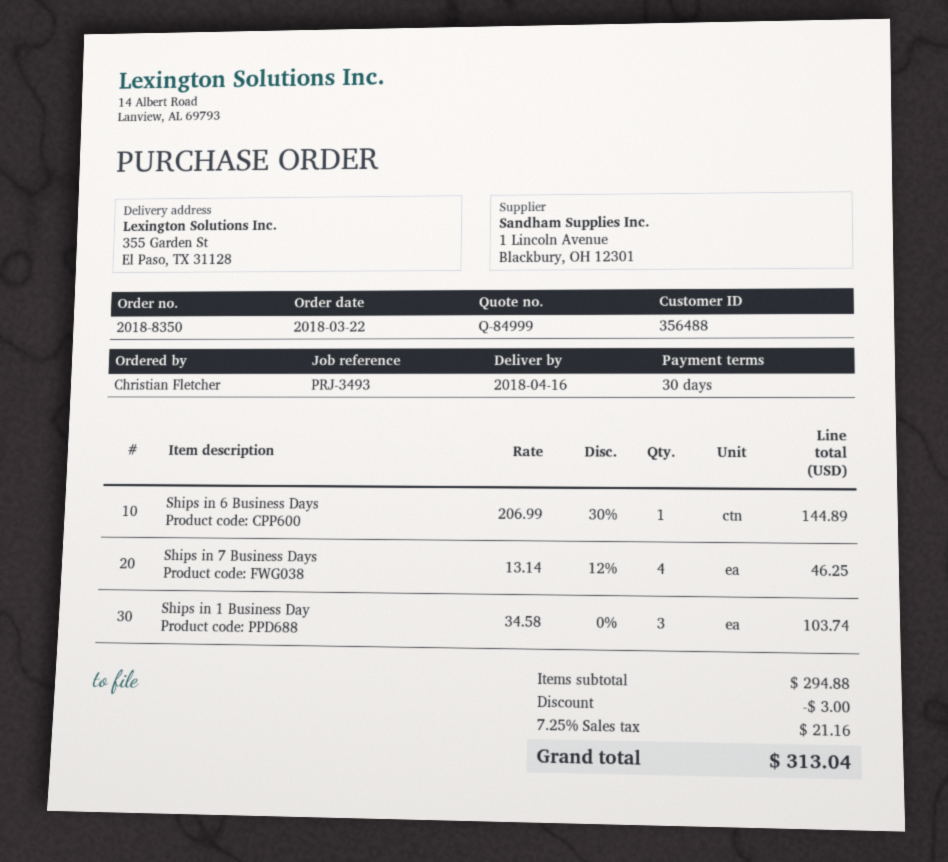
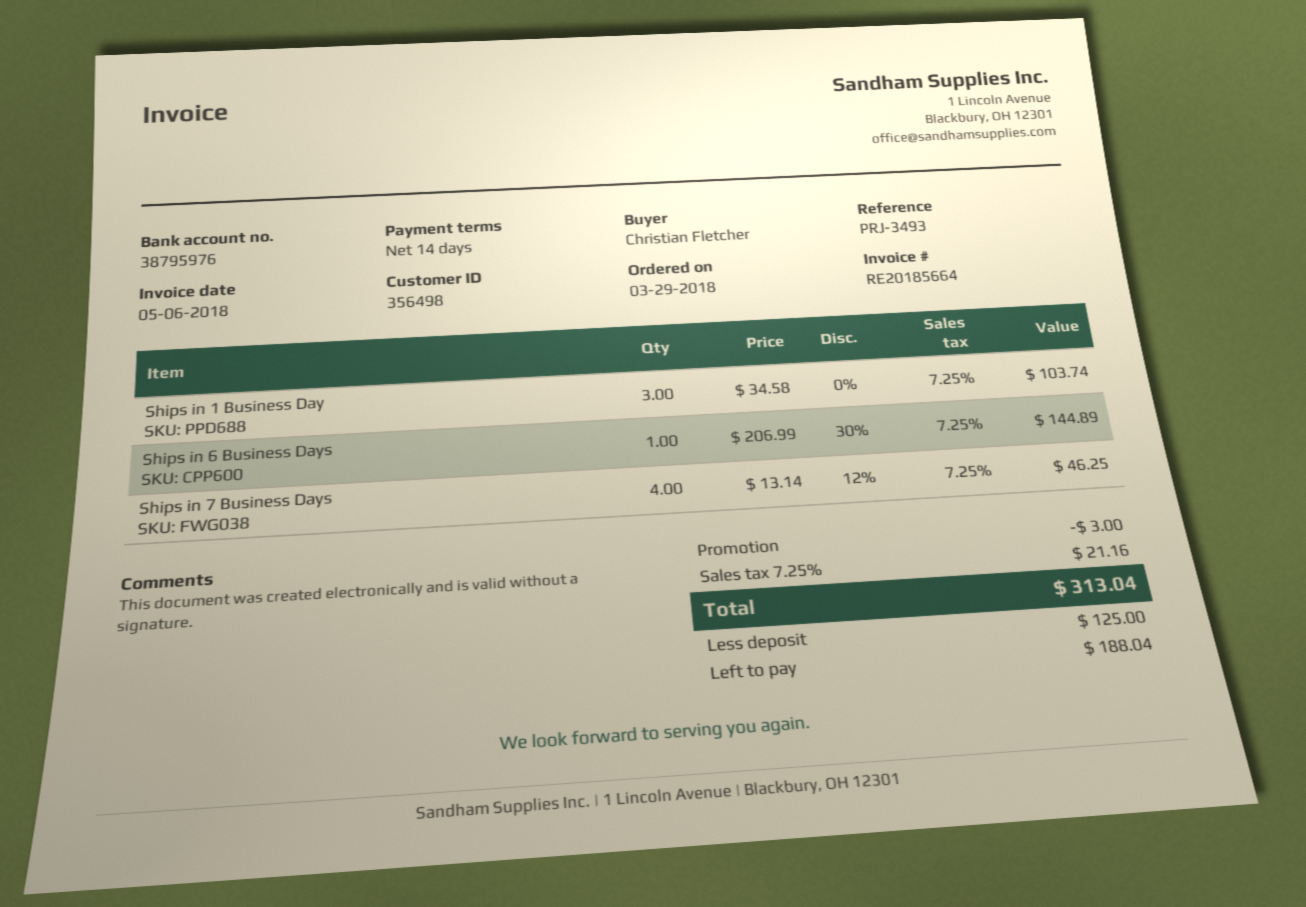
order date: 2018-03-22 -> 2018-03-29
payment terms: 30 days -> 14 days
customer number: 356488 -> 356498

